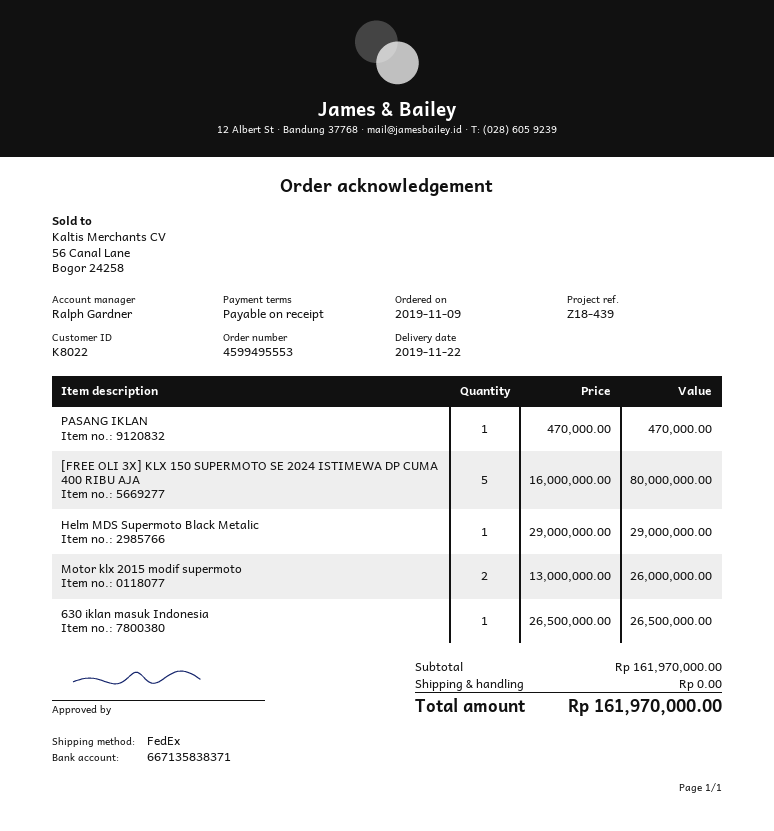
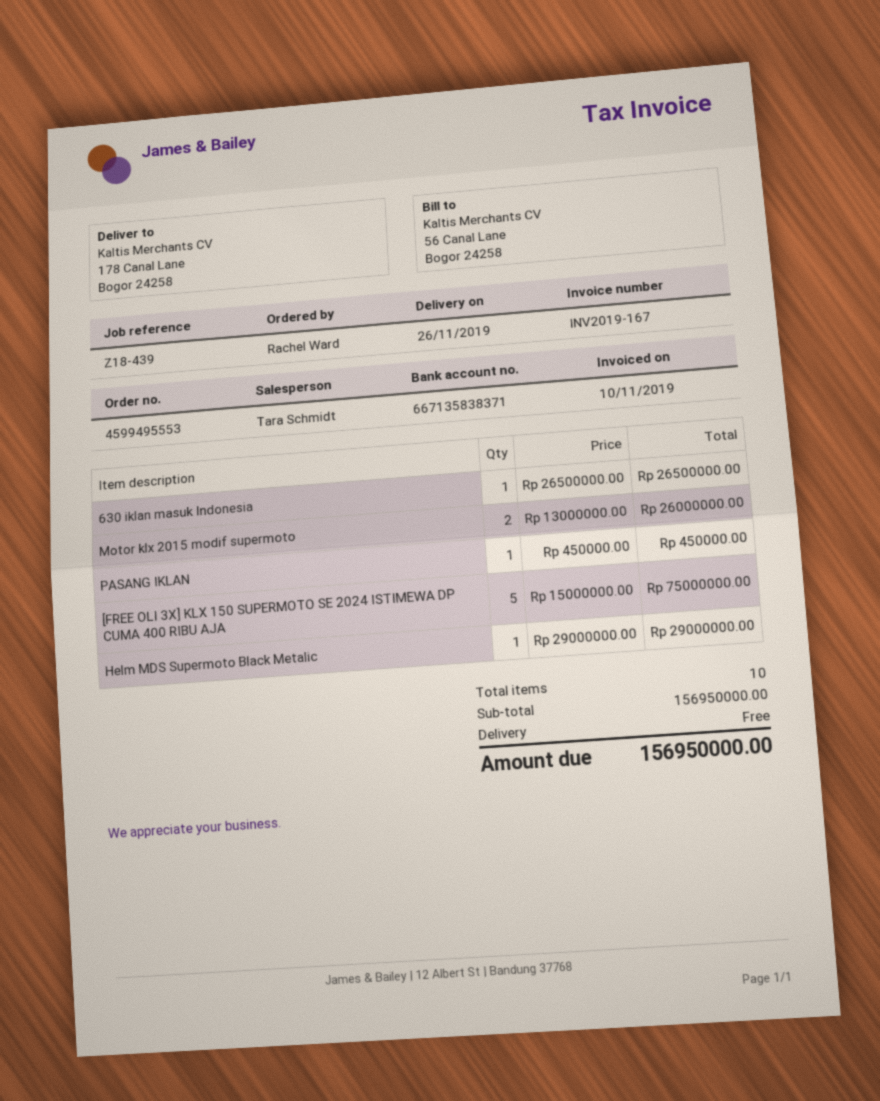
delivery date: 2019-11-22 -> 2019-11-26
sales rep: Ralph Gardner -> Tara Schmidt
PASANG IKLAN: 1 x 470000.00 = 470000.00 -> 1 x 450000.00 = 450000.00
[FREE OLI 3X] KLX 150 SUPERMOTO SE 2024 ISTIMEWA DP CUMA 400 RIBU AJA: 5 x 16000000.00 = 80000000.00 -> 5 x 15000000.00 = 75000000.00
subtotal: 161970000.00 -> 156950000.00
total: 161970000.00 -> 156950000.00

